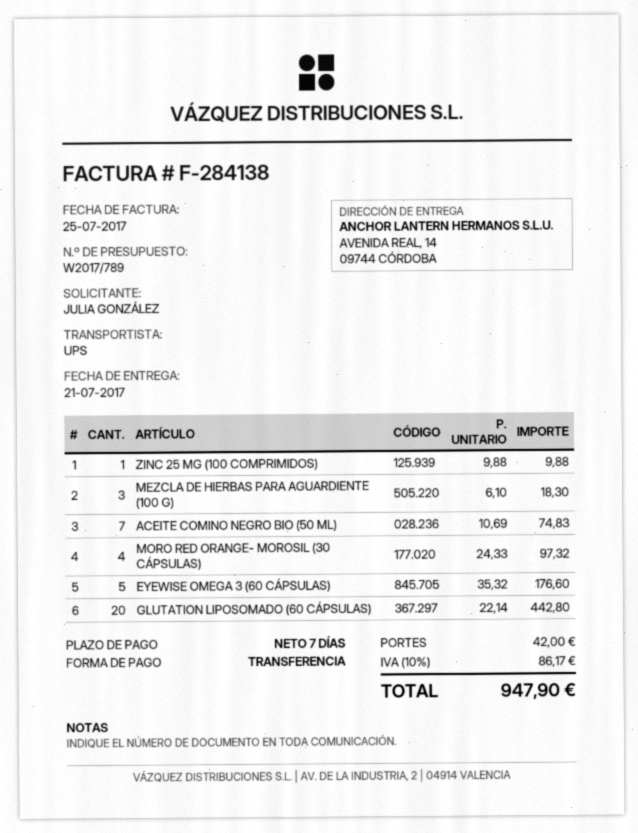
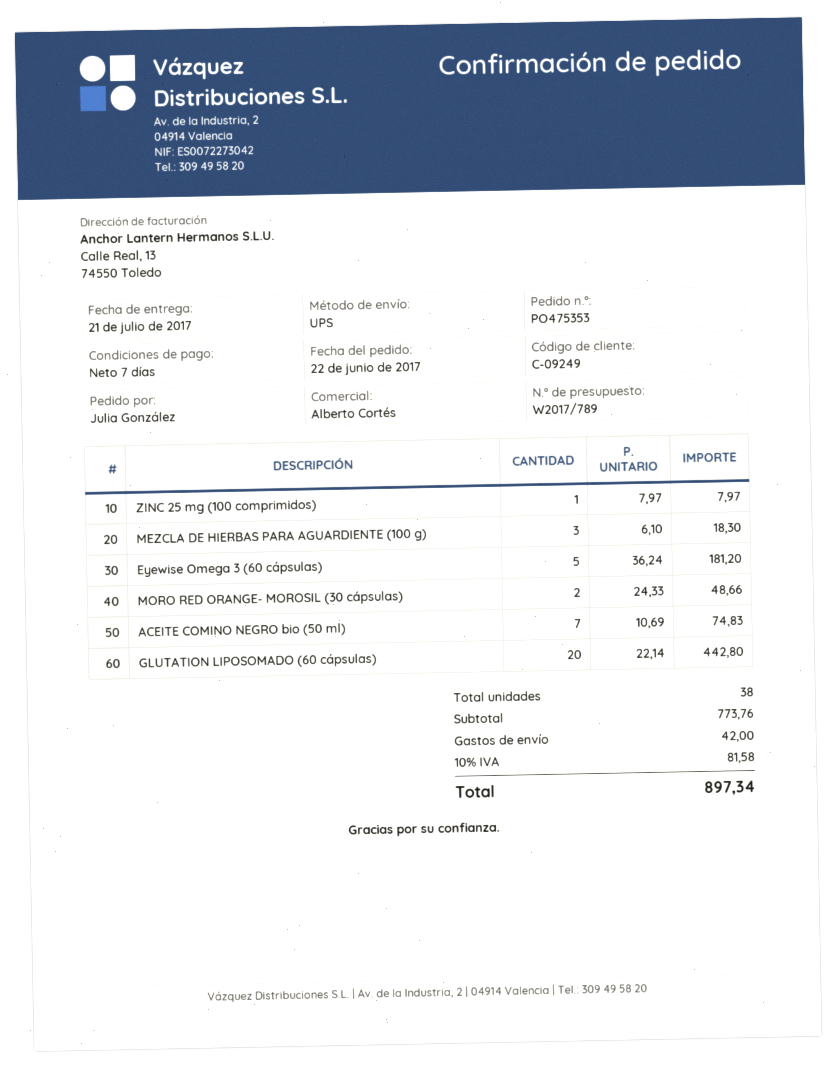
ZINC 25 MG (100 COMPRIMIDOS): 1 x 9.88 = 9.88 -> 1 x 7.97 = 7.97
MORO RED ORANGE- MOROSIL (30 CÁPSULAS): 4 x 24.33 = 97.32 -> 2 x 24.33 = 48.66
EYEWISE OMEGA 3 (60 CÁPSULAS): 5 x 35.32 = 176.60 -> 5 x 36.24 = 181.20
tax: 10% = 86.17 -> 10% = 81.58
total: 947.90 -> 897.34

